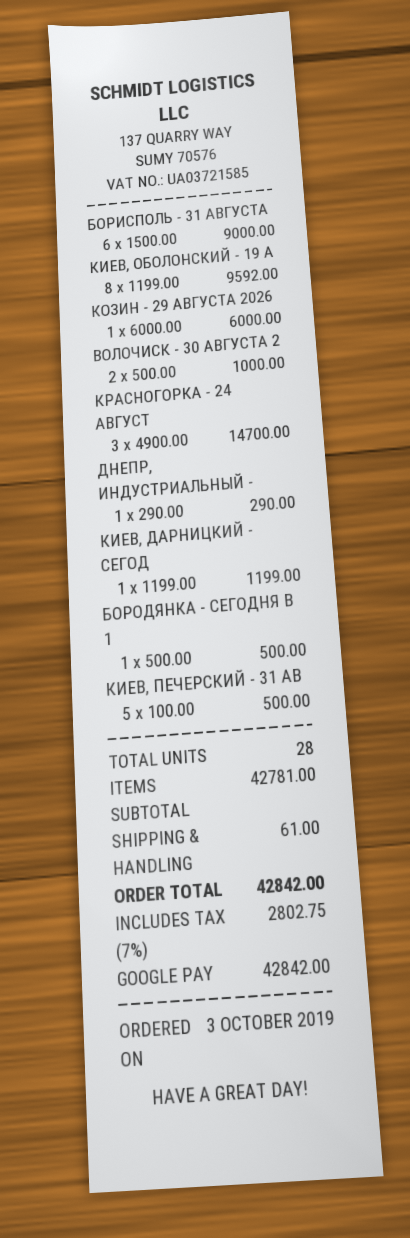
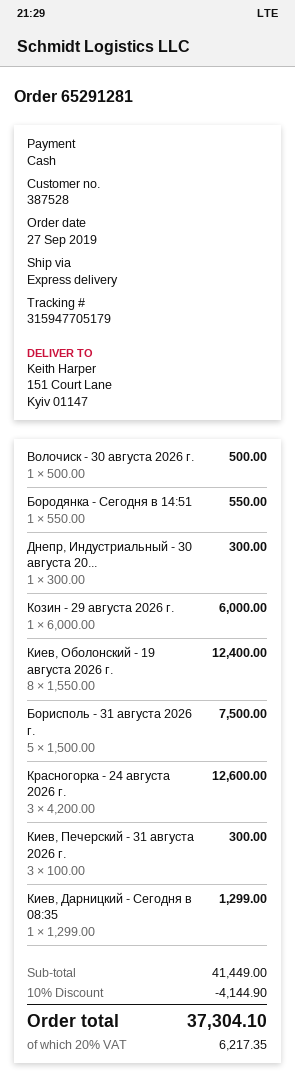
order date: 2019-10-03 -> 2019-09-27
payment method: Google Pay -> cash
БОРИСПОЛЬ - 31 АВГУСТА: 6 x 1500.00 = 9000.00 -> 5 x 1500.00 = 7500.00
КИЕВ, ОБОЛОНСКИЙ - 19 А: 8 x 1199.00 = 9592.00 -> 8 x 1550.00 = 12400.00
ВОЛОЧИСК - 30 АВГУСТА 2: 2 x 500.00 = 1000.00 -> 1 x 500.00 = 500.00
КРАСНОГОРКА - 24 АВГУСТ: 3 x 4900.00 = 14700.00 -> 3 x 4200.00 = 12600.00
ДНЕПР, ИНДУСТРИАЛЬНЫЙ -: 1 x 290.00 = 290.00 -> 1 x 300.00 = 300.00
КИЕВ, ДАРНИЦКИЙ - СЕГОД: 1 x 1199.00 = 1199.00 -> 1 x 1299.00 = 1299.00
БОРОДЯНКА - СЕГОДНЯ В 1: 1 x 500.00 = 500.00 -> 1 x 550.00 = 550.00
КИЕВ, ПЕЧЕРСКИЙ - 31 АВ: 5 x 100.00 = 500.00 -> 3 x 100.00 = 300.00
subtotal: 42781.00 -> 41449.00
discount: none -> 10% = 4144.90
shipping: 61.00 -> none
tax: 7% = 2802.75 -> 20% = 6217.35
total: 42842.00 -> 37304.10

